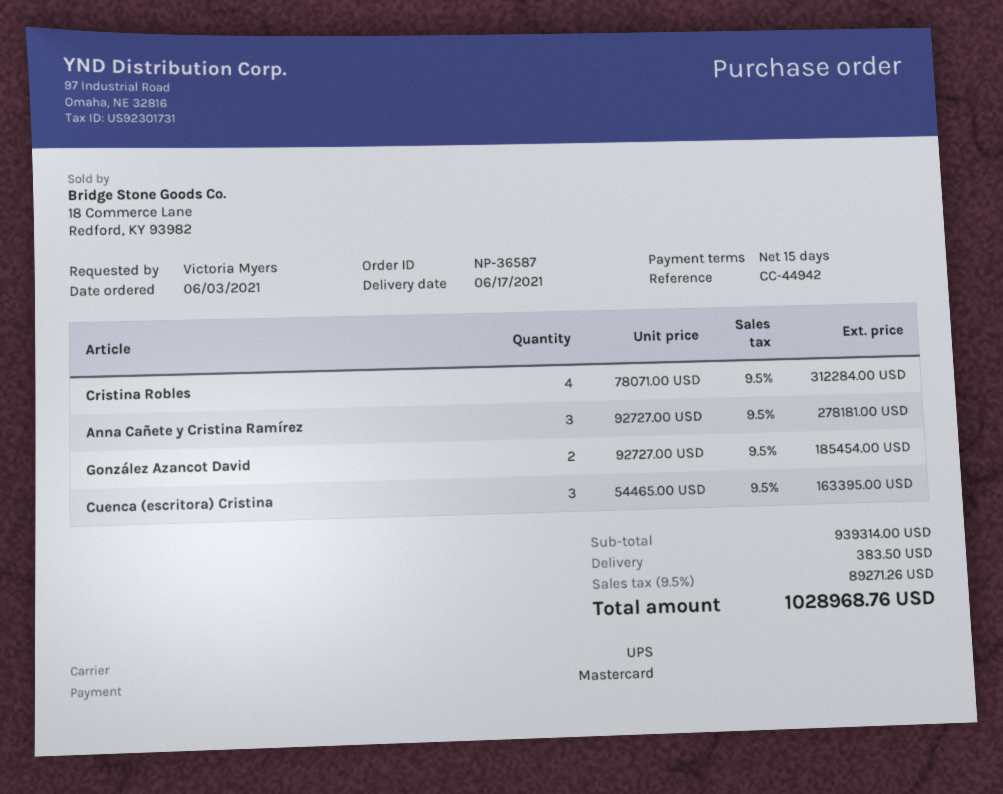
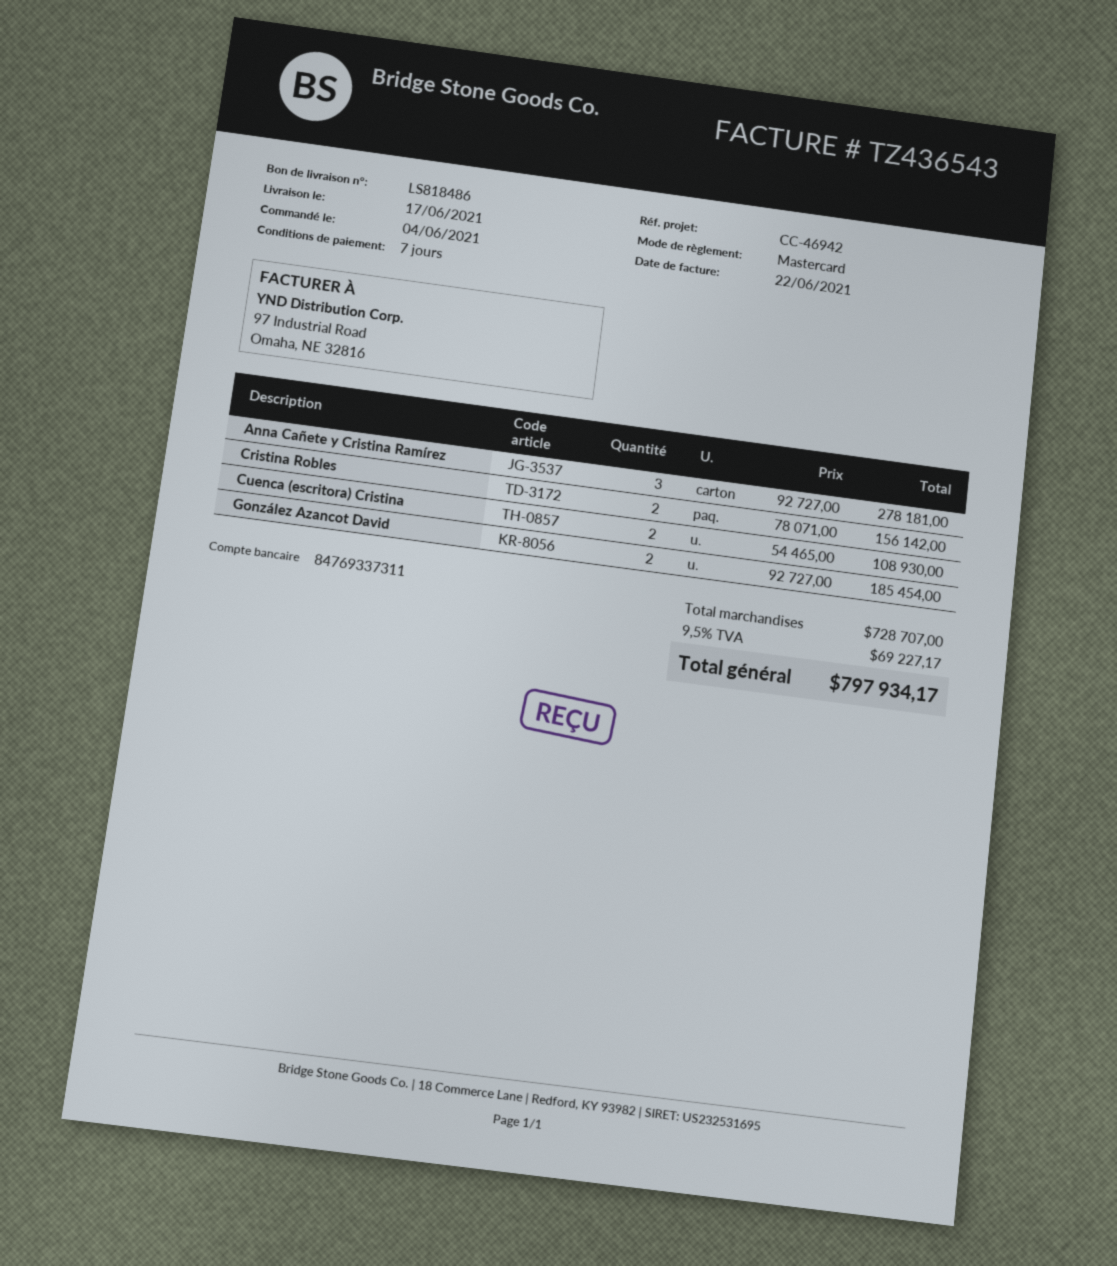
order date: 2021-06-03 -> 2021-06-04
payment terms: 15 days -> 7 days
reference: CC-44942 -> CC-46942
Cristina Robles: 4 x 78071.00 = 312284.00 -> 2 x 78071.00 = 156142.00
Cuenca (escritora) Cristina: 3 x 54465.00 = 163395.00 -> 2 x 54465.00 = 108930.00
subtotal: 939314.00 -> 728707.00
shipping: 383.50 -> none
tax: 9.5% = 89271.26 -> 9.5% = 69227.17
total: 1028968.76 -> 797934.17

